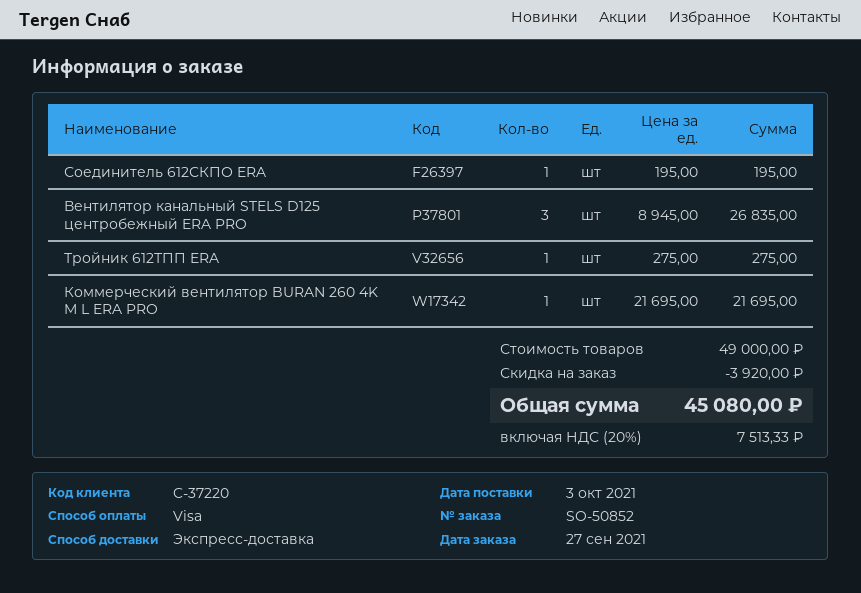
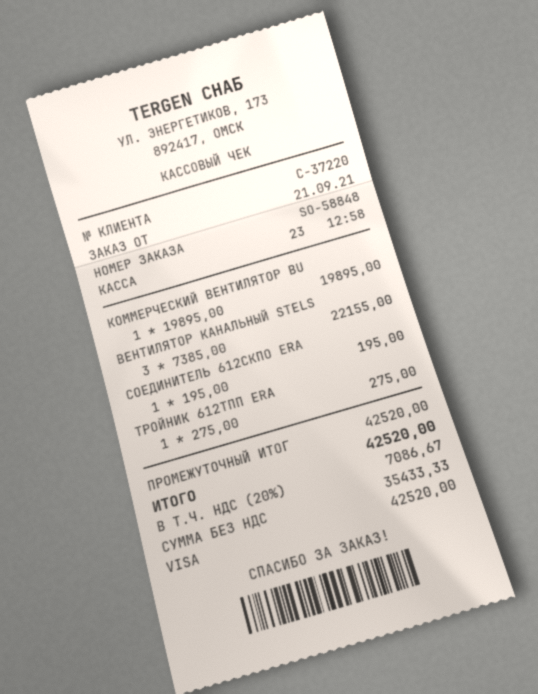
order number: SO-50852 -> SO-58848
order date: 2021-09-27 -> 2021-09-21
Вентилятор канальный STELS D125 центробежный ERA PRO: 3 x 8945.00 = 26835.00 -> 3 x 7385.00 = 22155.00
Коммерческий вентилятор BURAN 260 4K M L ERA PRO: 1 x 21695.00 = 21695.00 -> 1 x 19895.00 = 19895.00
subtotal: 49000.00 -> 42520.00
discount: 3920.00 -> none
tax: 20% = 7513.33 -> 20% = 7086.67
total: 45080.00 -> 42520.00

